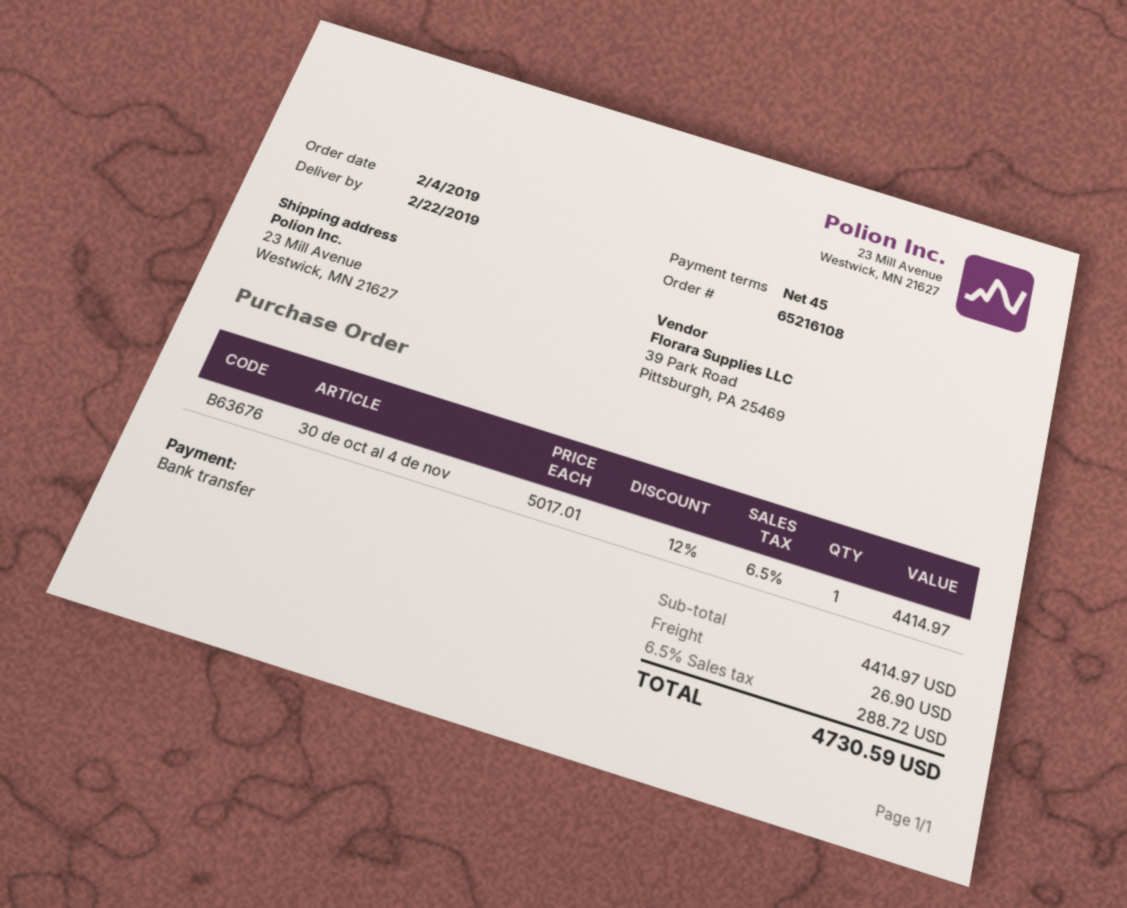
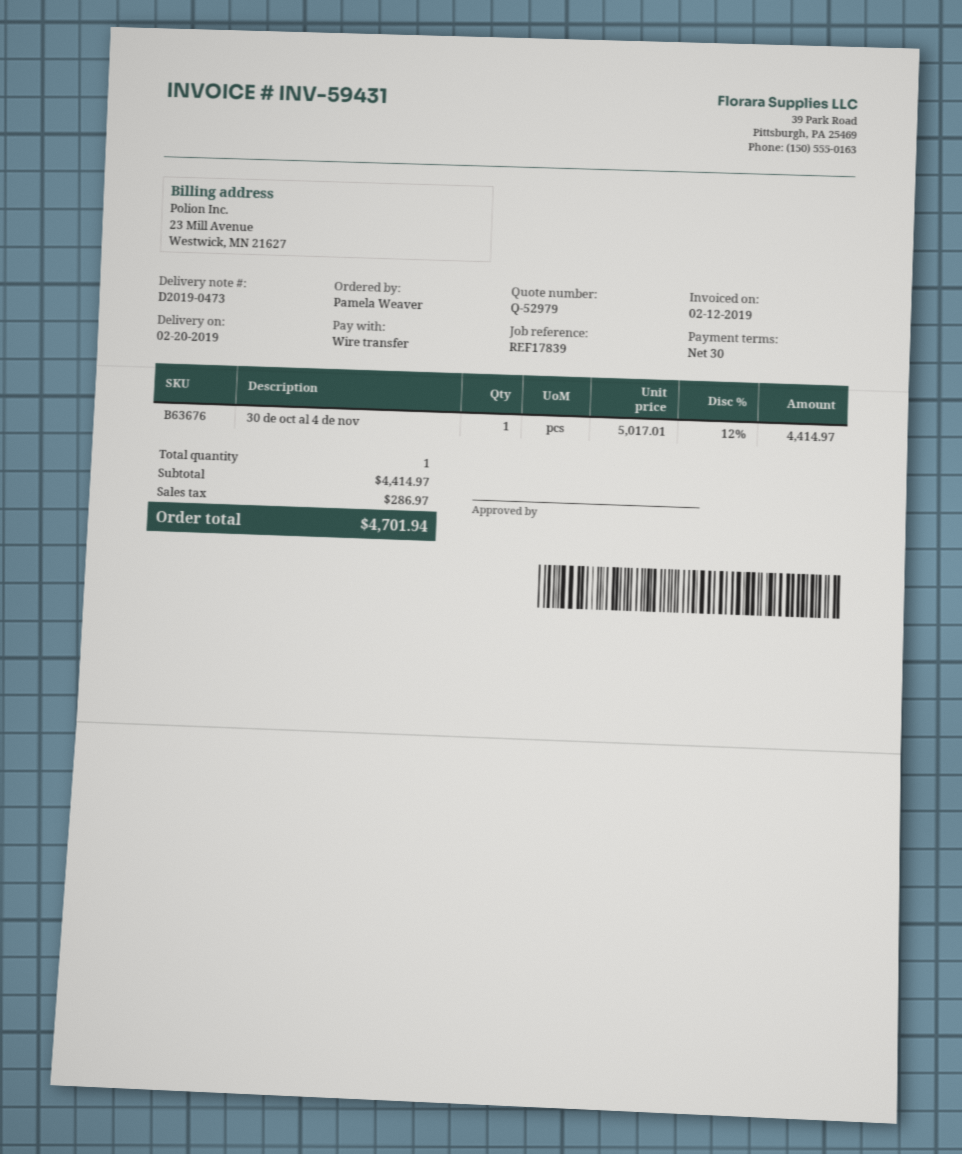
delivery date: 2019-02-22 -> 2019-02-20
payment terms: 45 days -> 30 days
shipping: 26.90 -> none
tax: 288.72 -> 286.97
total: 4730.59 -> 4701.94

